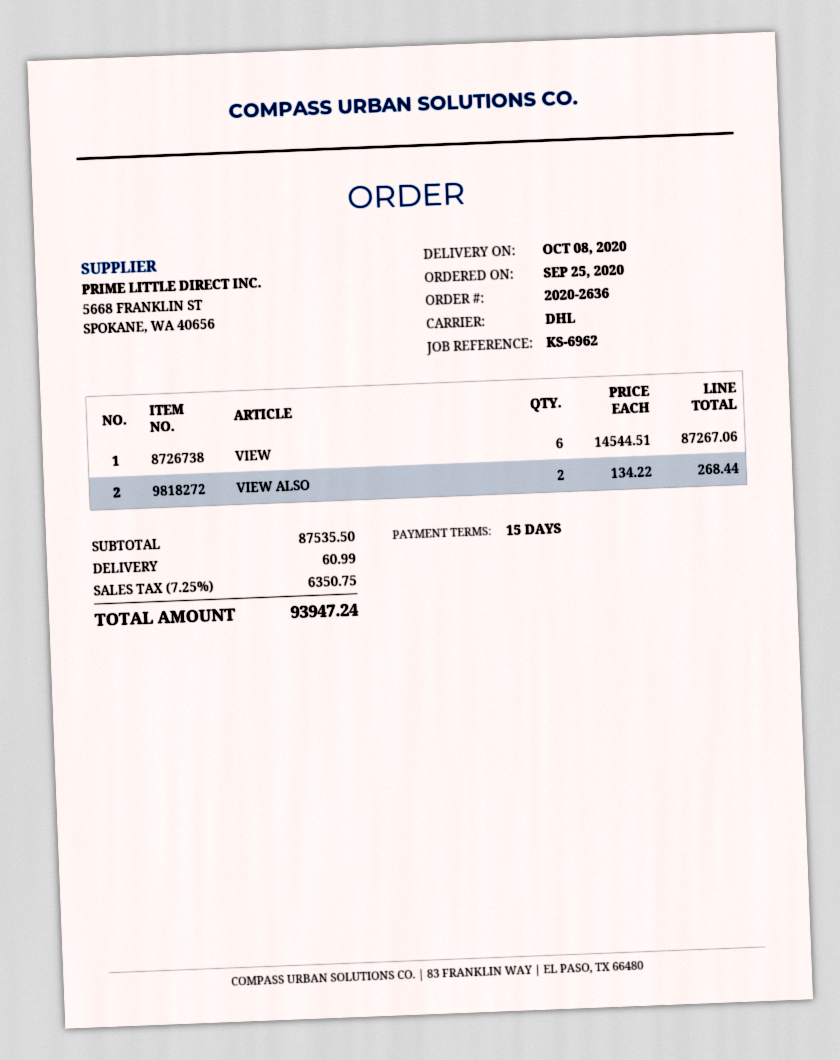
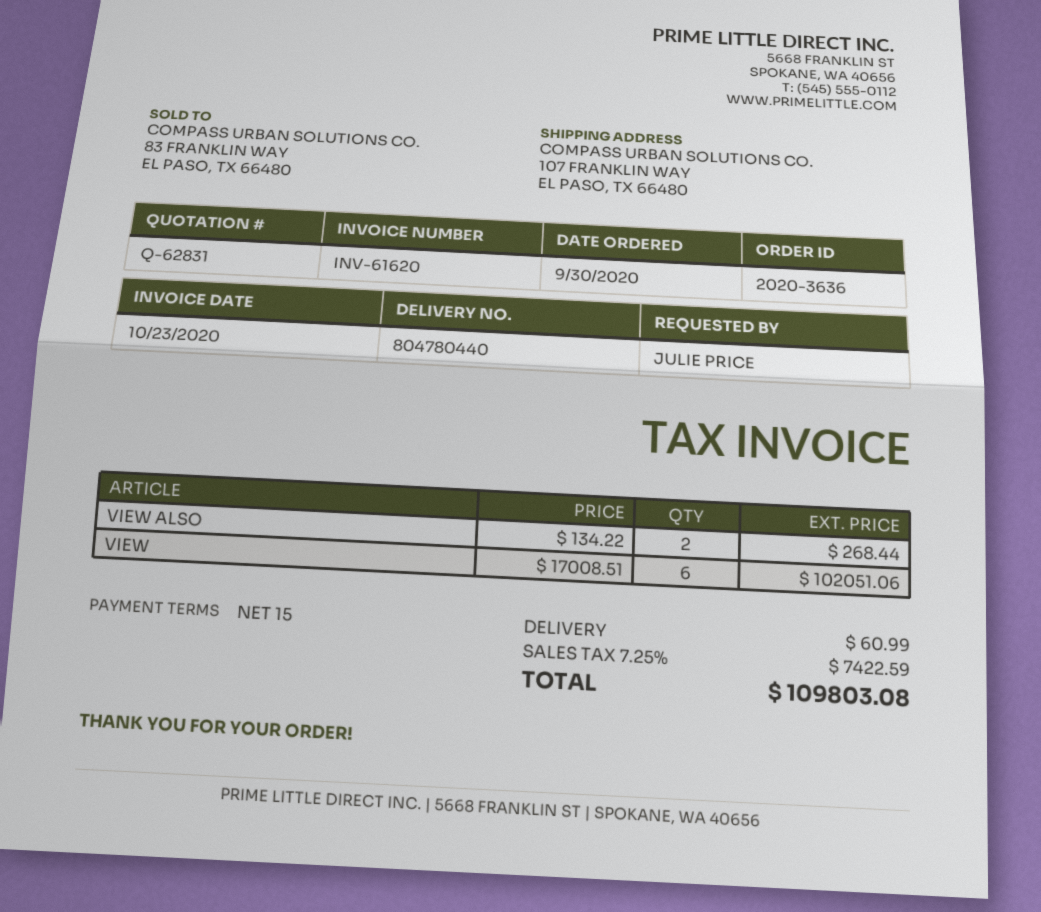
order number: 2020-2636 -> 2020-3636
order date: 2020-09-25 -> 2020-09-30
VIEW: 6 x 14544.51 = 87267.06 -> 6 x 17008.51 = 102051.06
tax: 7.25% = 6350.75 -> 7.25% = 7422.59
total: 93947.24 -> 109803.08

